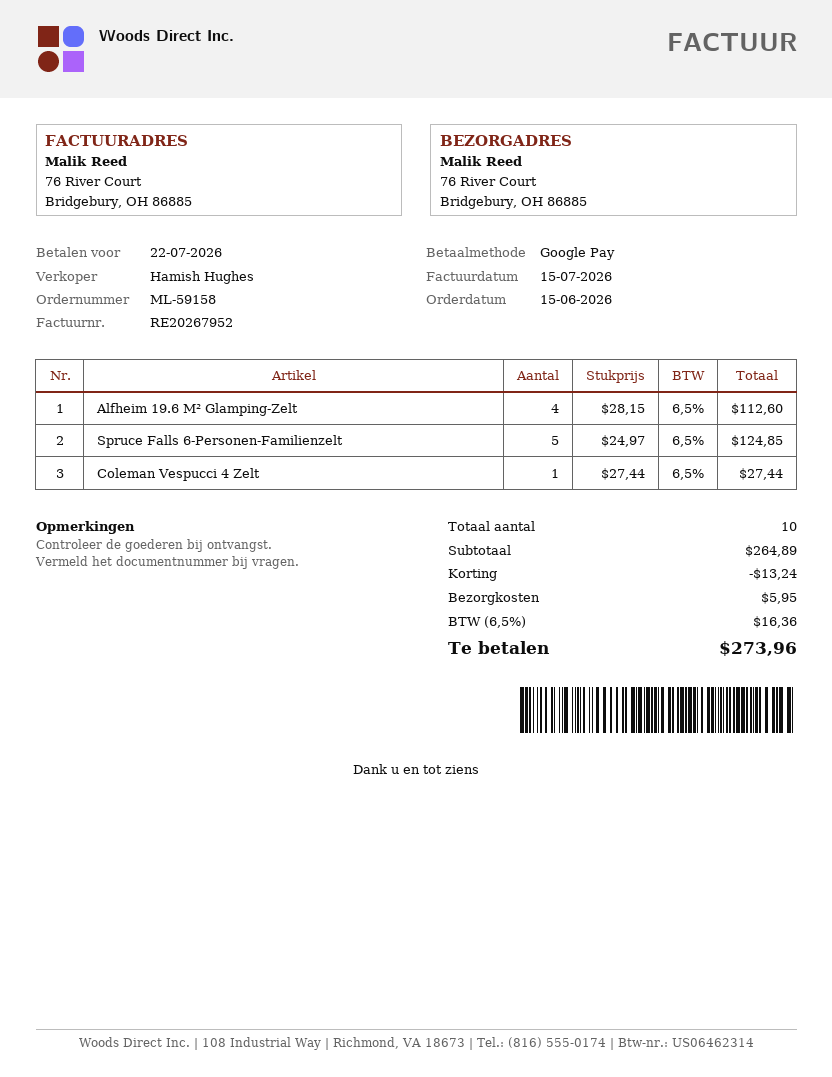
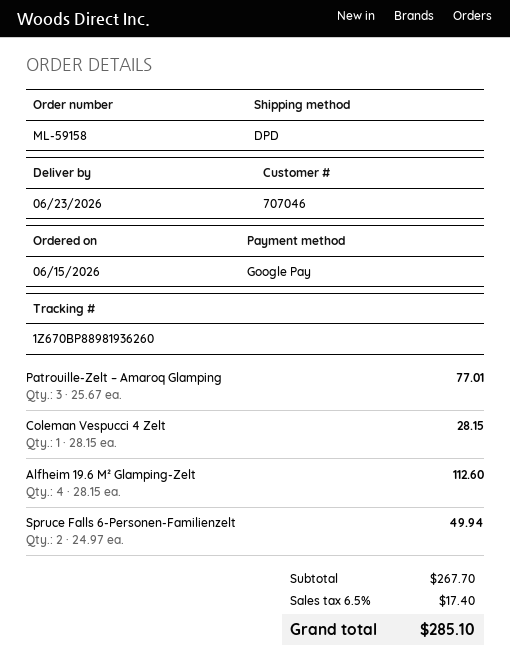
Spruce Falls 6-Personen-Familienzelt: 5 x 24.97 = 124.85 -> 2 x 24.97 = 49.94
Coleman Vespucci 4 Zelt: 1 x 27.44 = 27.44 -> 1 x 28.15 = 28.15
Patrouille-Zelt – Amaroq Glamping: none -> 3 x 25.67 = 77.01
subtotal: 264.89 -> 267.70
discount: 13.24 -> none
shipping: 5.95 -> none
tax: 6.5% = 16.36 -> 6.5% = 17.40
total: 273.96 -> 285.10

